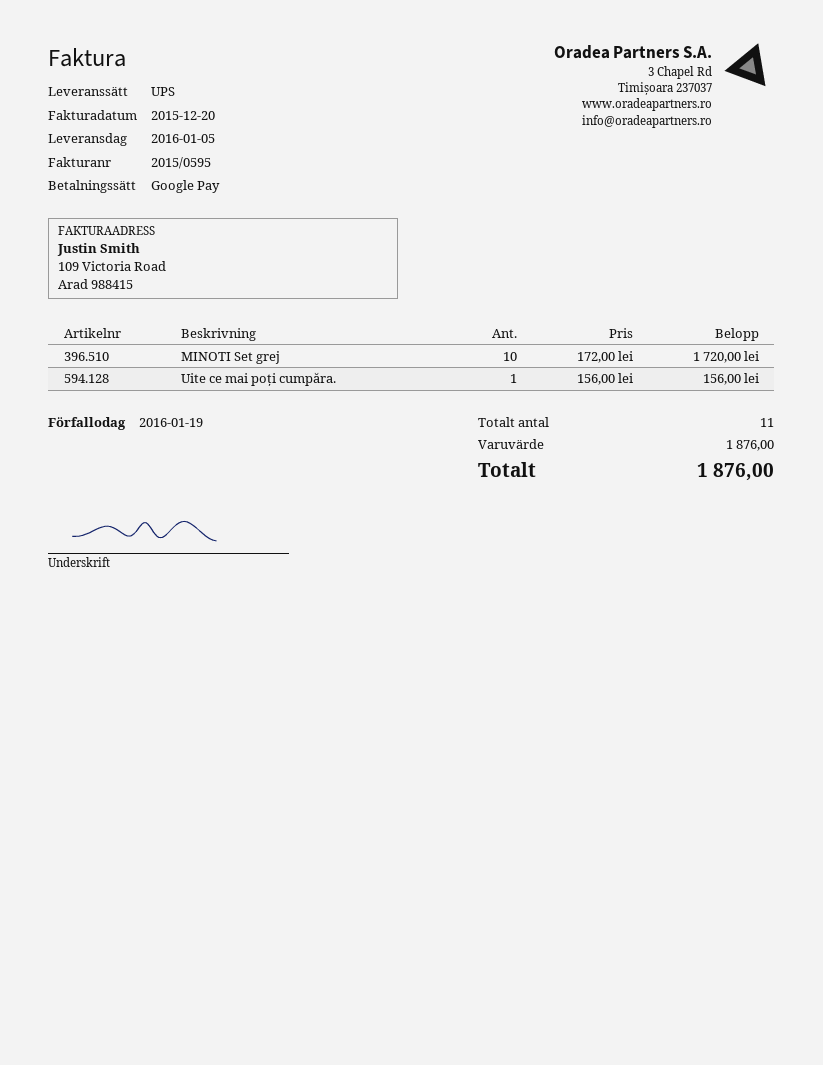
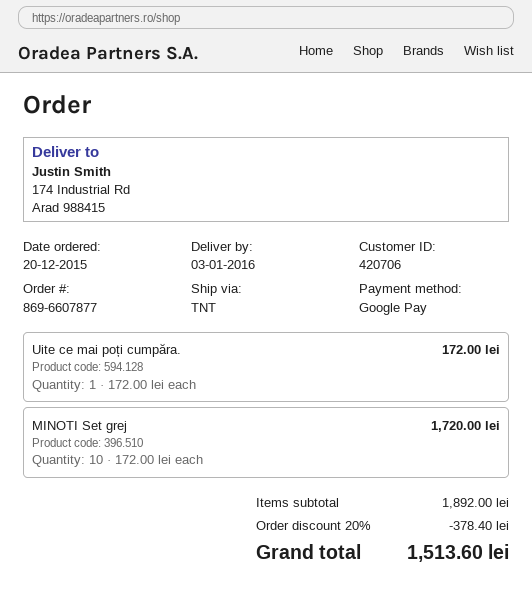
delivery date: 2016-01-05 -> 2016-01-03
shipping method: UPS -> TNT
Uite ce mai poți cumpăra.: 1 x 156.00 = 156.00 -> 1 x 172.00 = 172.00
subtotal: 1876.00 -> 1892.00
discount: none -> 20% = 378.40
total: 1876.00 -> 1513.60

